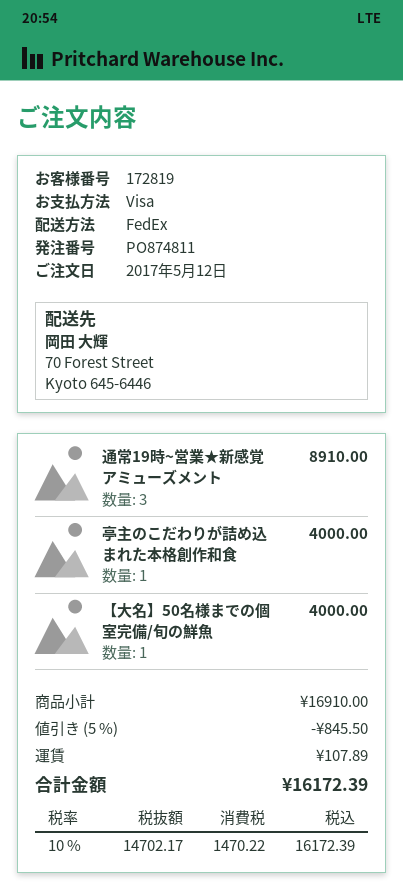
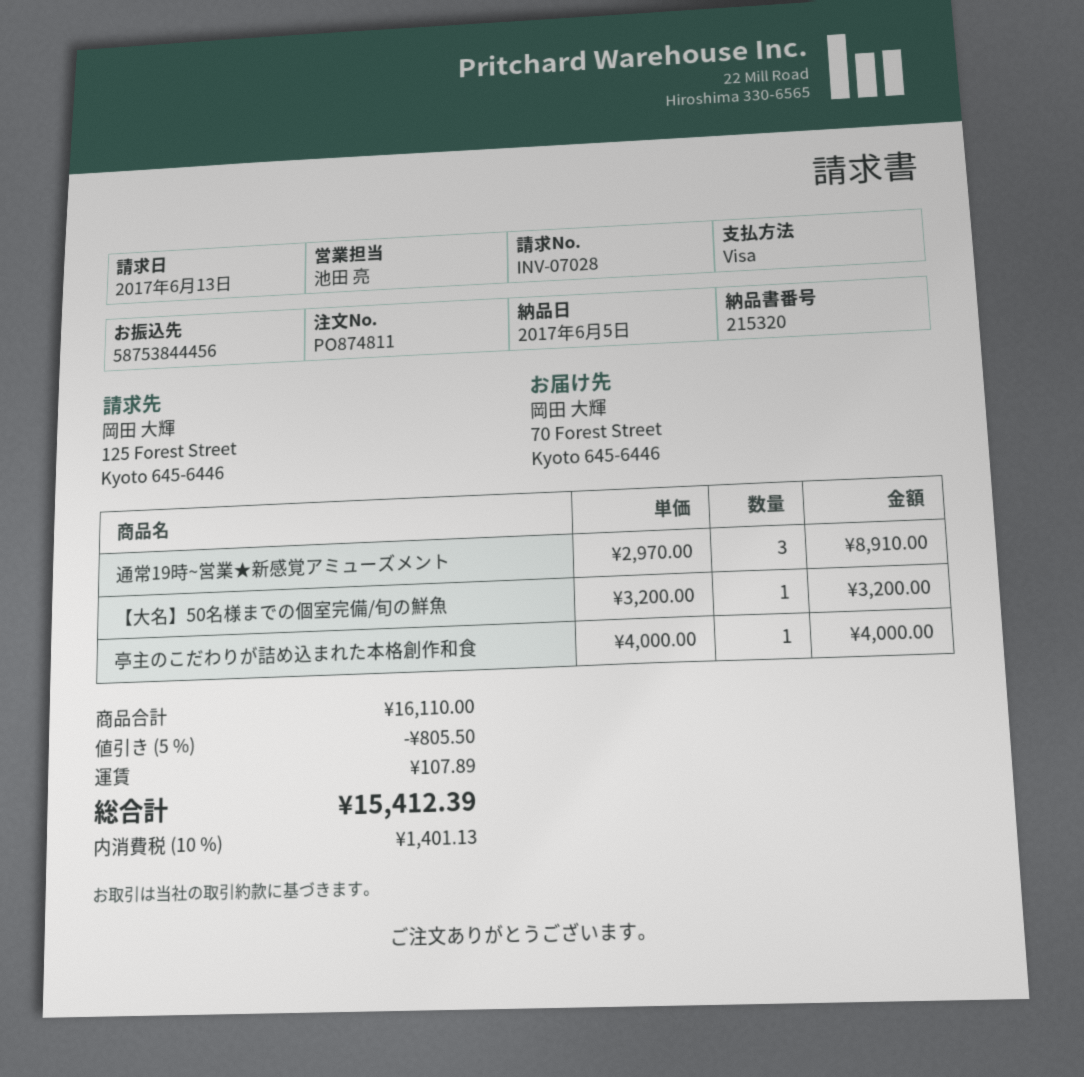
【大名】50名様までの個室完備/旬の鮮魚: 1 for 4000.00 -> 1 for 3200.00
subtotal: 16910.00 -> 16110.00
discount: 5% = 845.50 -> 5% = 805.50
tax: 10% = 1470.22 -> 10% = 1401.13
total: 16172.39 -> 15412.39

